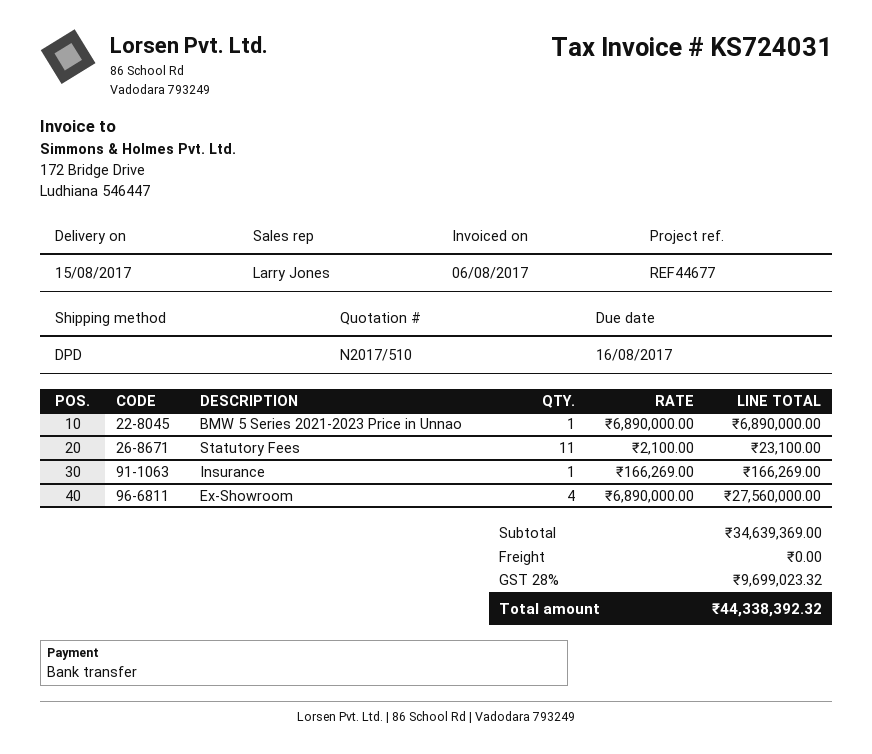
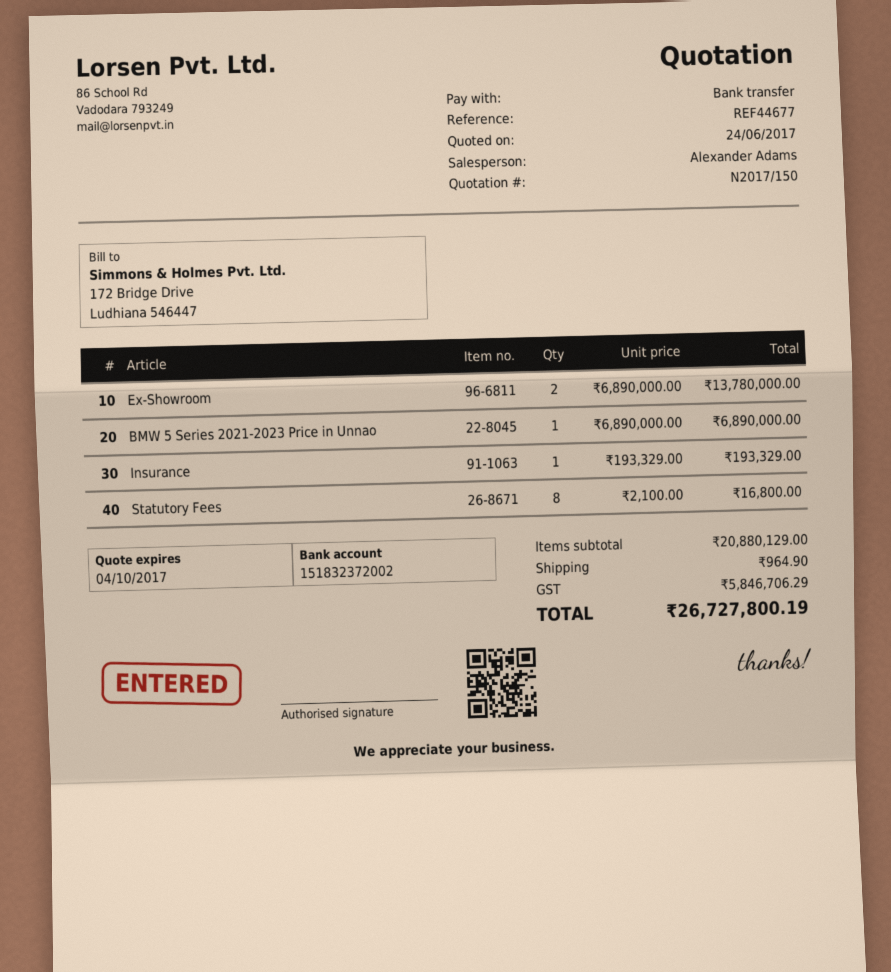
quote number: N2017/510 -> N2017/150
sales rep: Larry Jones -> Alexander Adams
Statutory Fees: 11 x 2100.00 = 23100.00 -> 8 x 2100.00 = 16800.00
Insurance: 1 x 166269.00 = 166269.00 -> 1 x 193329.00 = 193329.00
Ex-Showroom: 4 x 6890000.00 = 27560000.00 -> 2 x 6890000.00 = 13780000.00
subtotal: 34639369.00 -> 20880129.00
shipping: 0.00 -> 964.90
tax: 9699023.32 -> 5846706.29
total: 44338392.32 -> 26727800.19

